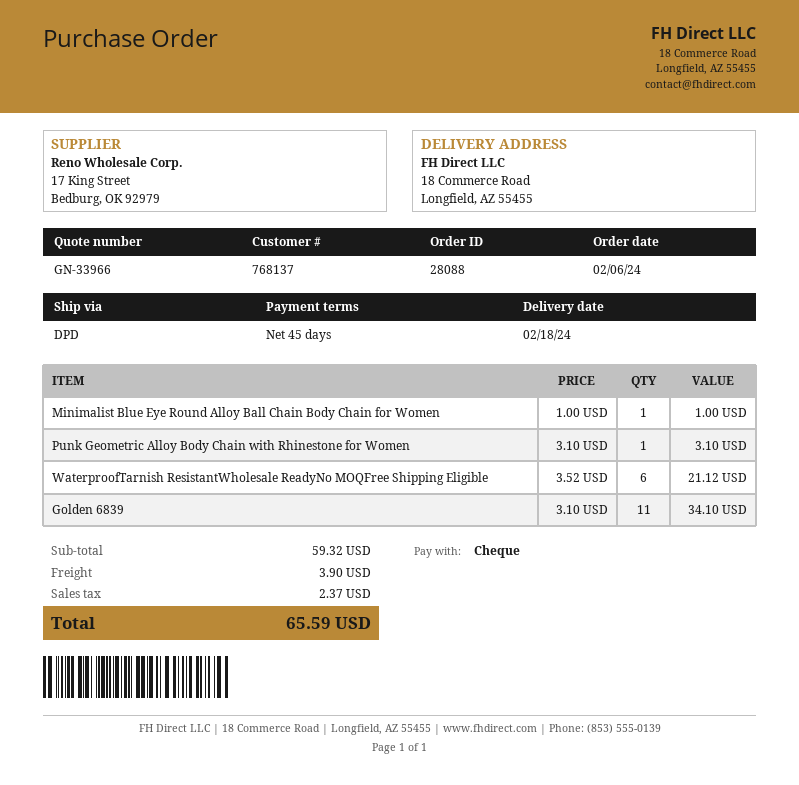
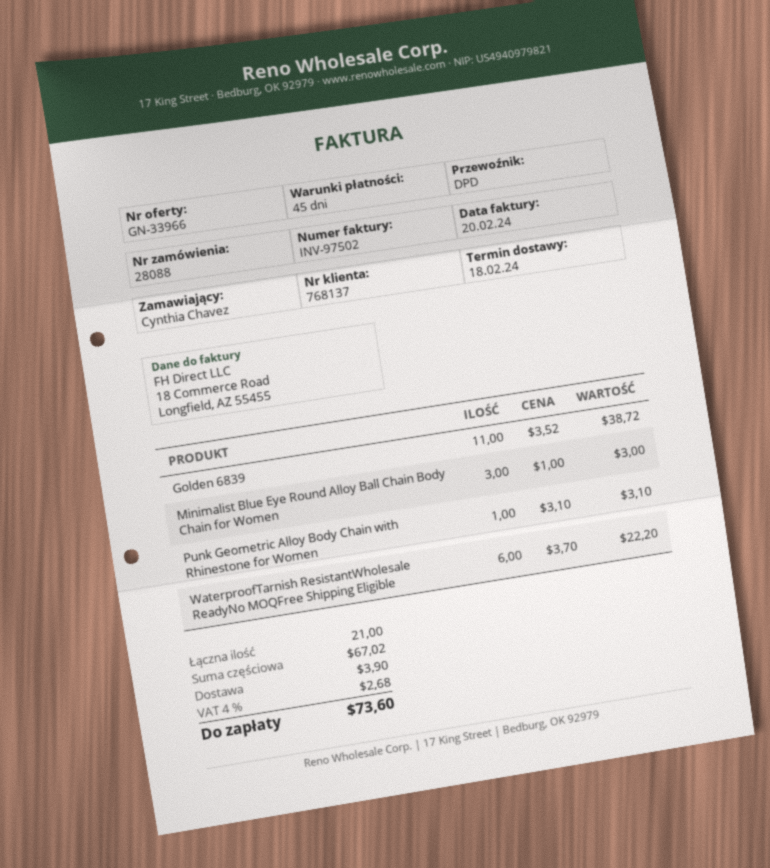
Minimalist Blue Eye Round Alloy Ball Chain Body Chain for Women: 1 x 1.00 = 1.00 -> 3 x 1.00 = 3.00
WaterproofTarnish ResistantWholesale ReadyNo MOQFree Shipping Eligible: 6 x 3.52 = 21.12 -> 6 x 3.70 = 22.20
Golden 6839: 11 x 3.10 = 34.10 -> 11 x 3.52 = 38.72
subtotal: 59.32 -> 67.02
tax: 2.37 -> 2.68
total: 65.59 -> 73.60

